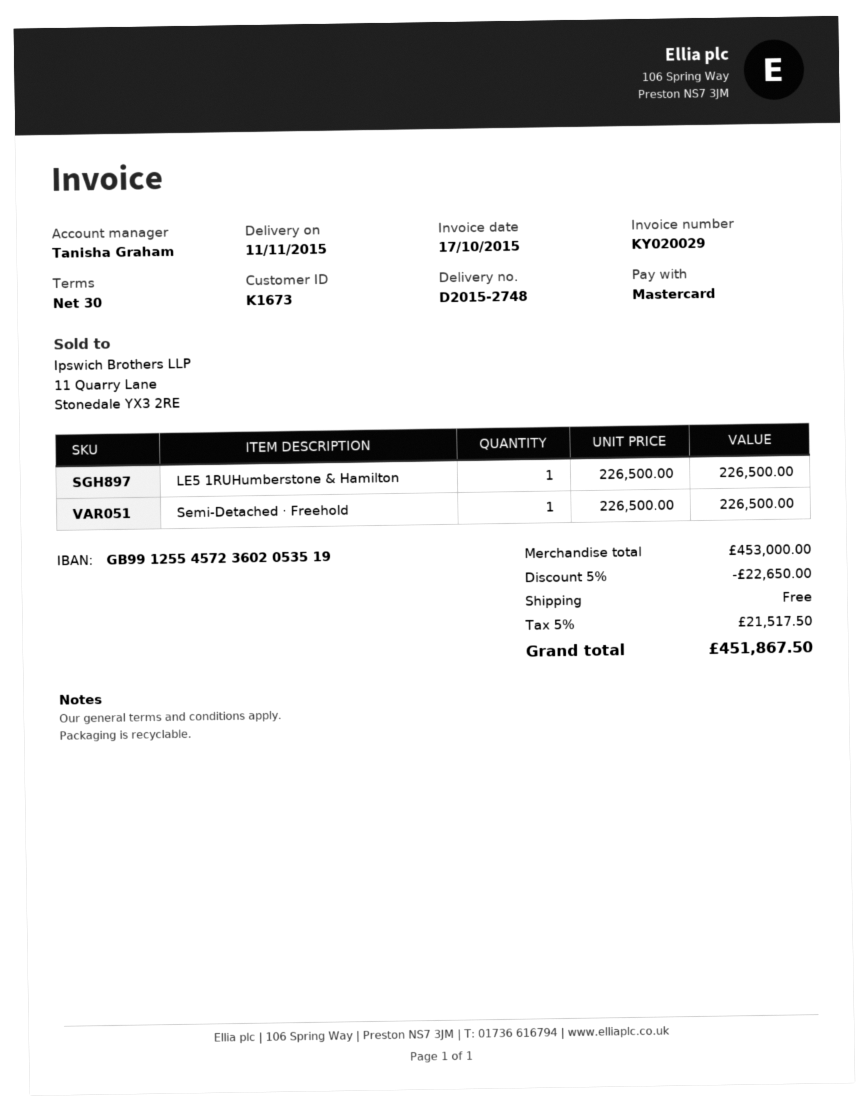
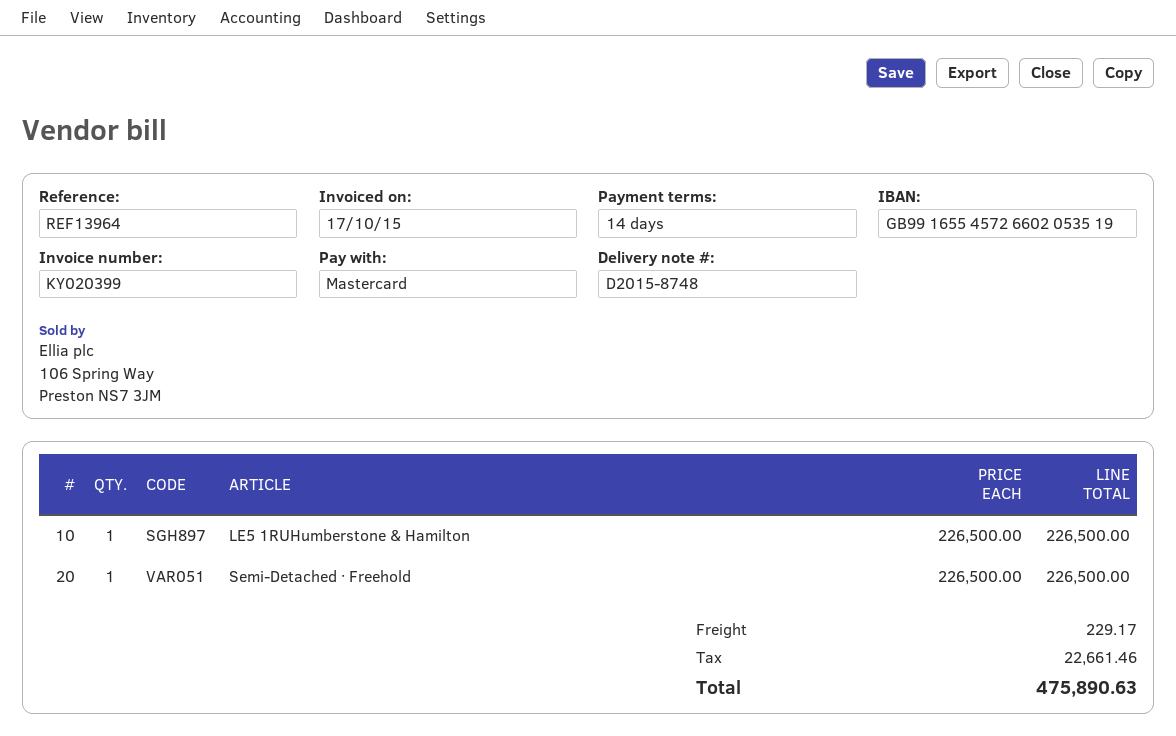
delivery note number: D2015-2748 -> D2015-8748
invoice number: KY020029 -> KY020399
payment terms: 30 days -> 14 days
bank account: GB99125545723602053519 -> GB99165545726602053519
discount: 5% = 22650.00 -> none
shipping: 0.00 -> 229.17
tax: 21517.50 -> 22661.46
total: 451867.50 -> 475890.63

